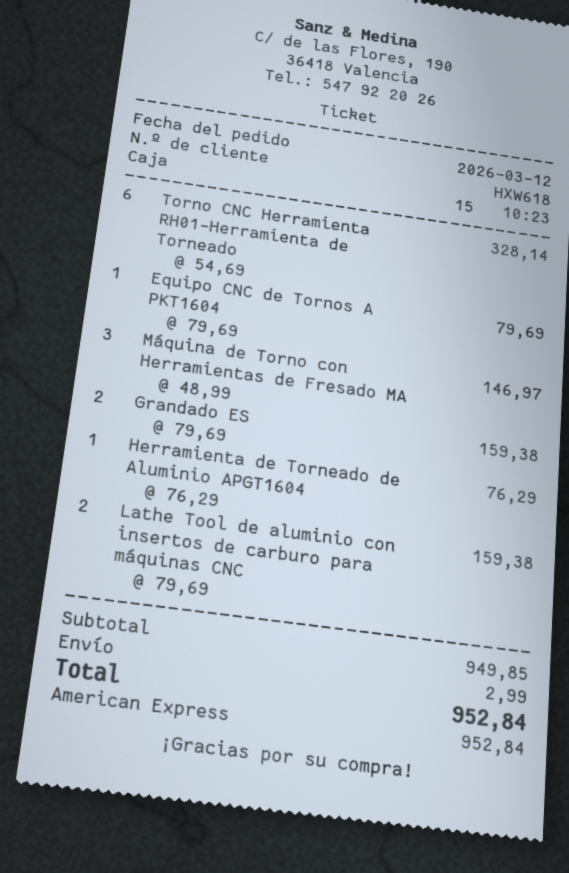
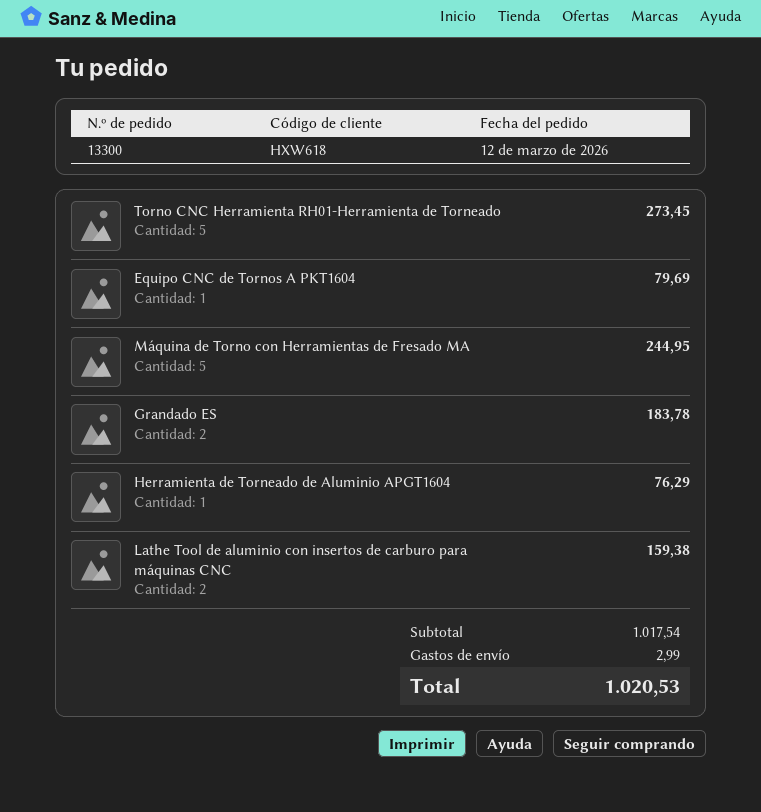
Torno CNC Herramienta RH01-Herramienta de Torneado: 6 for 328.14 -> 5 for 273.45
Máquina de Torno con Herramientas de Fresado MA: 3 for 146.97 -> 5 for 244.95
Grandado ES: 2 for 159.38 -> 2 for 183.78
subtotal: 949.85 -> 1017.54
total: 952.84 -> 1020.53

